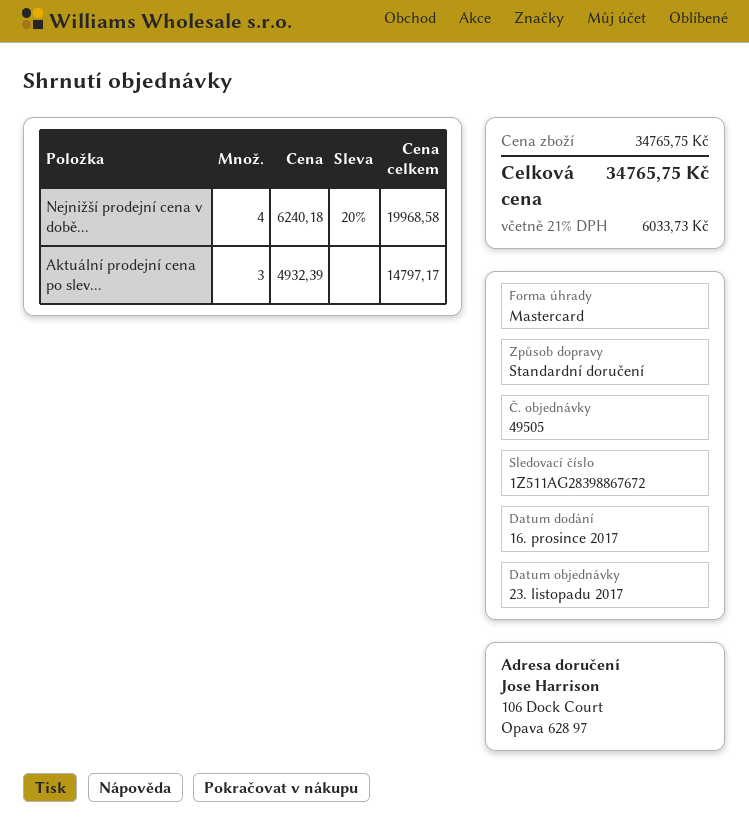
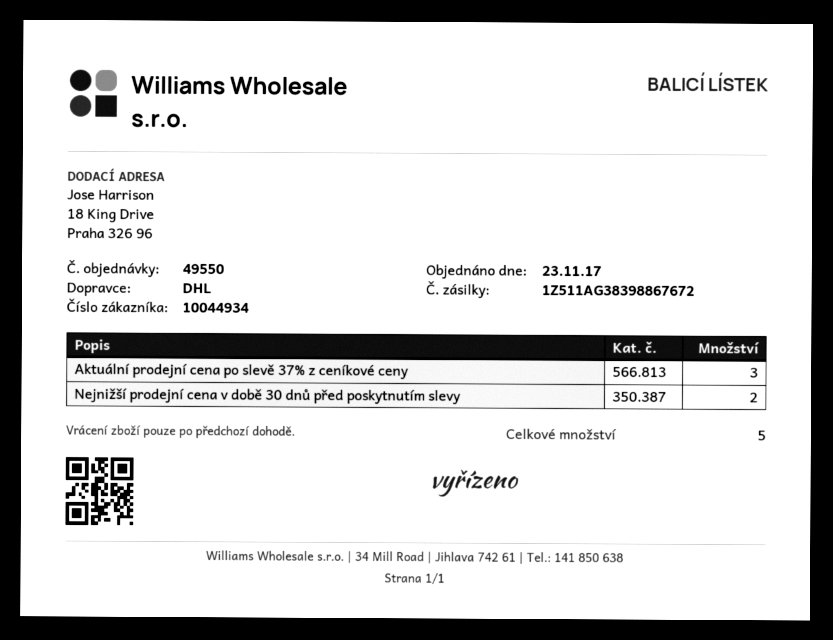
order number: 49505 -> 49550
shipping method: standard -> DHL
tracking number: 1Z511AG28398867672 -> 1Z511AG38398867672
ship to: 106 Dock Court, Opava 628 97 -> 18 King Drive, Praha 326 96
Nejnižší prodejní cena v době...: 4 -> 2

